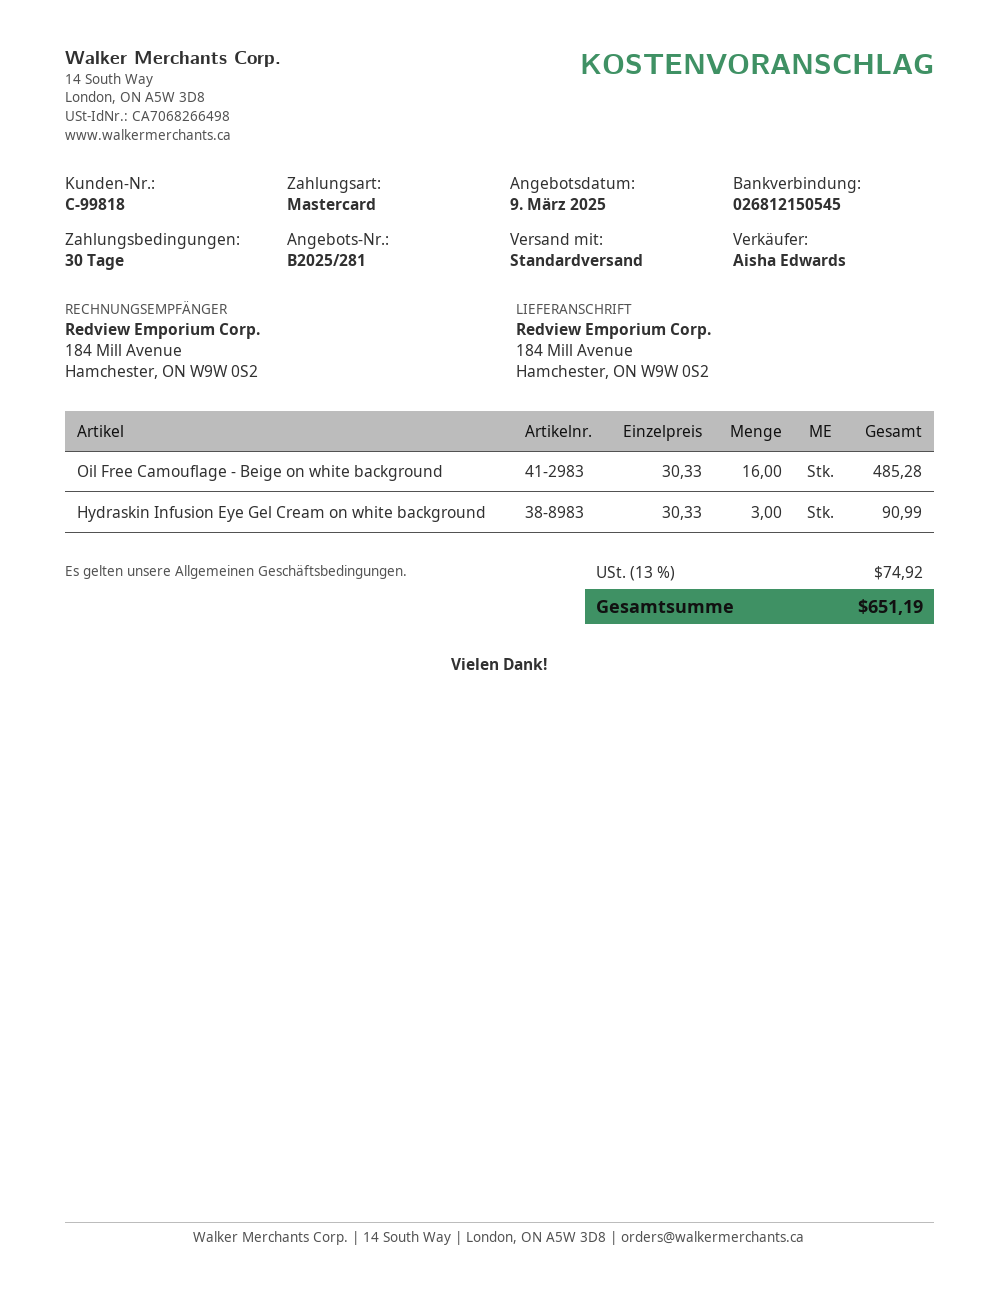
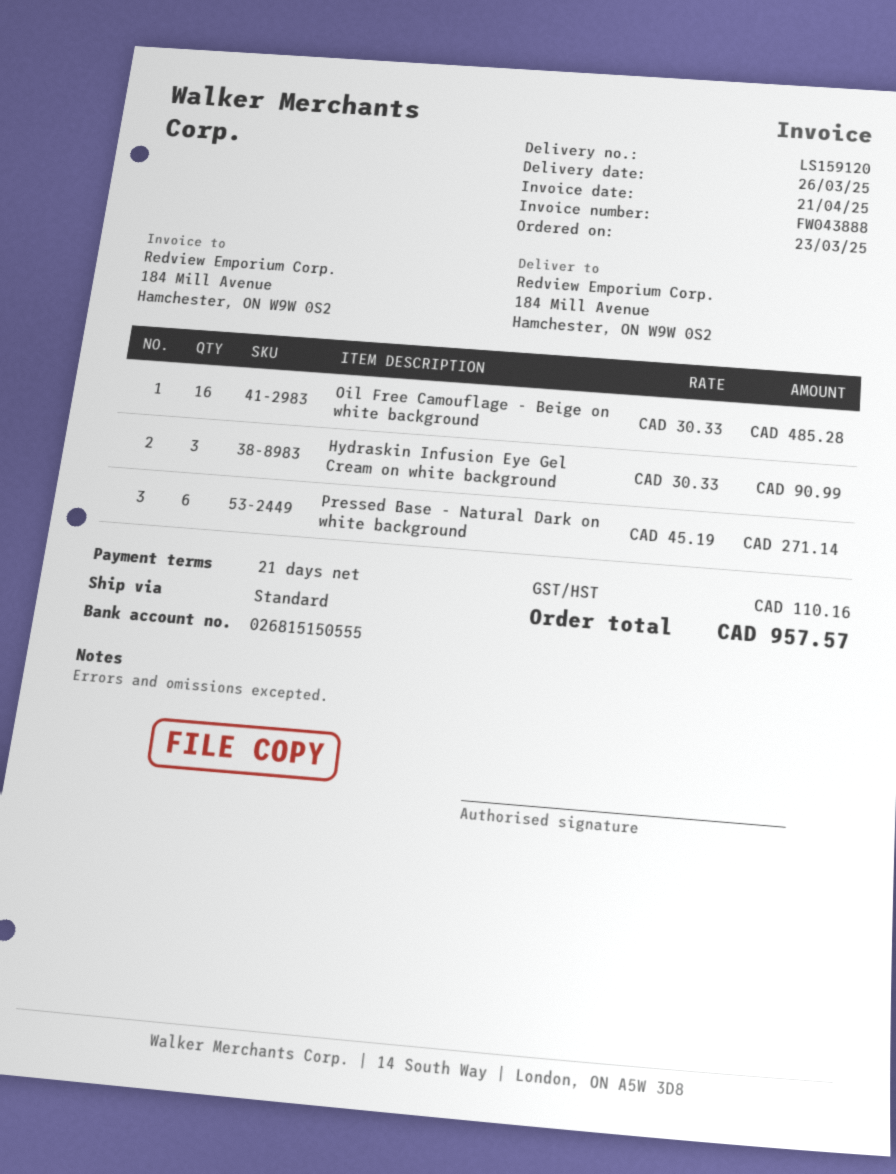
payment terms: 30 days -> 21 days
bank account: 026812150545 -> 026815150555
Pressed Base - Natural Dark on white background: none -> 6 x 45.19 = 271.14
tax: 74.92 -> 110.16
total: 651.19 -> 957.57

